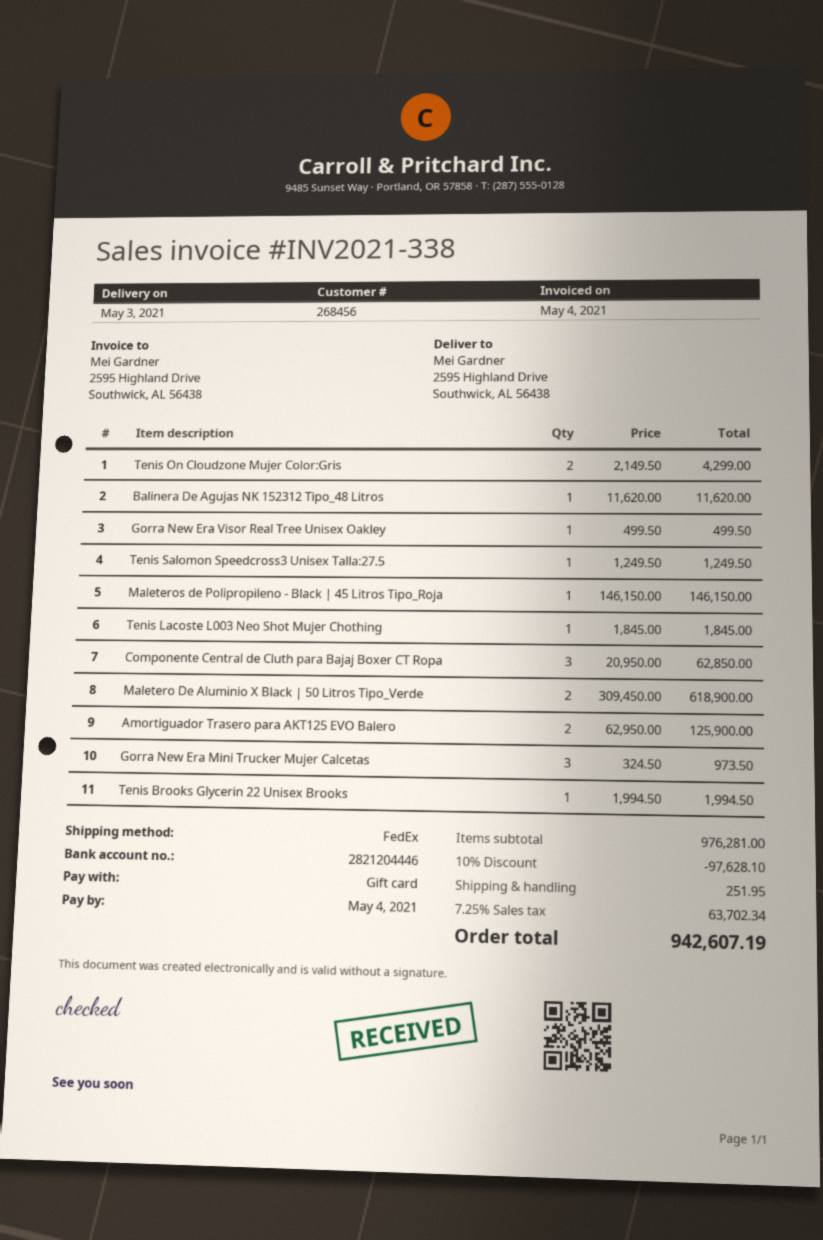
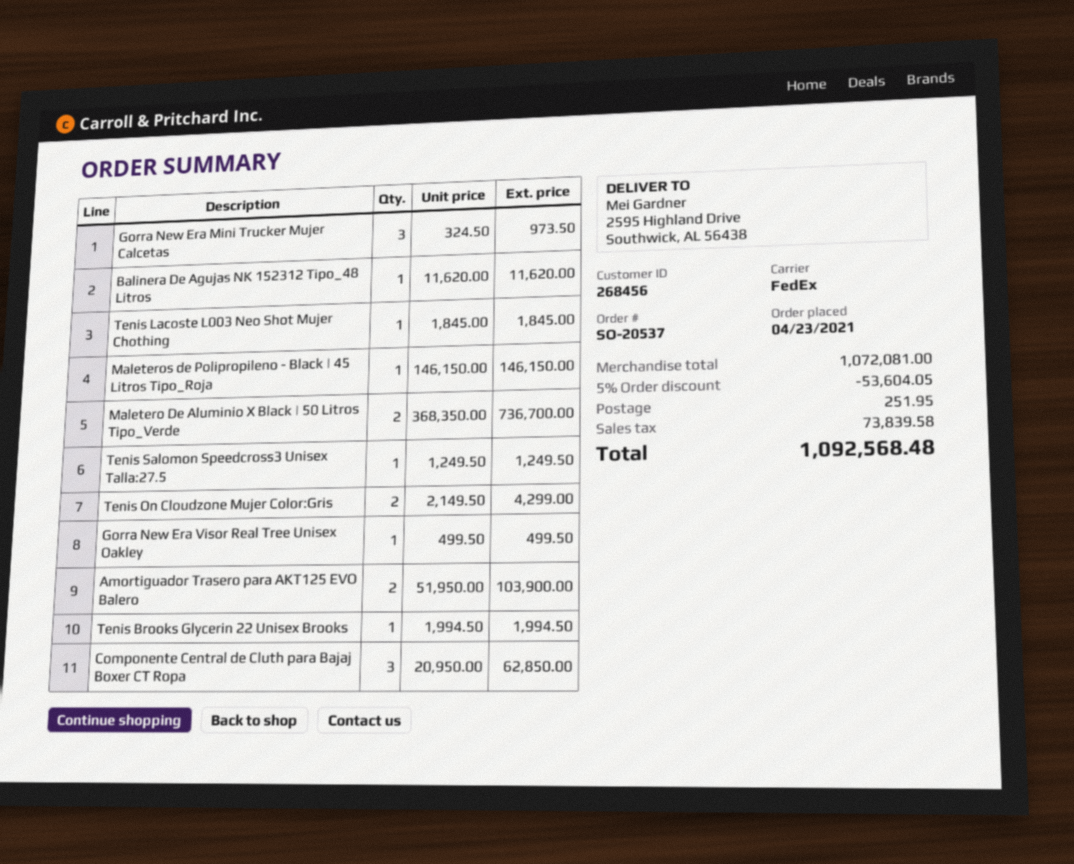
Maletero De Aluminio X Black | 50 Litros Tipo_Verde: 2 x 309450.00 = 618900.00 -> 2 x 368350.00 = 736700.00
Amortiguador Trasero para AKT125 EVO Balero: 2 x 62950.00 = 125900.00 -> 2 x 51950.00 = 103900.00
subtotal: 976281.00 -> 1072081.00
discount: 10% = 97628.10 -> 5% = 53604.05
tax: 63702.34 -> 73839.58
total: 942607.19 -> 1092568.48

